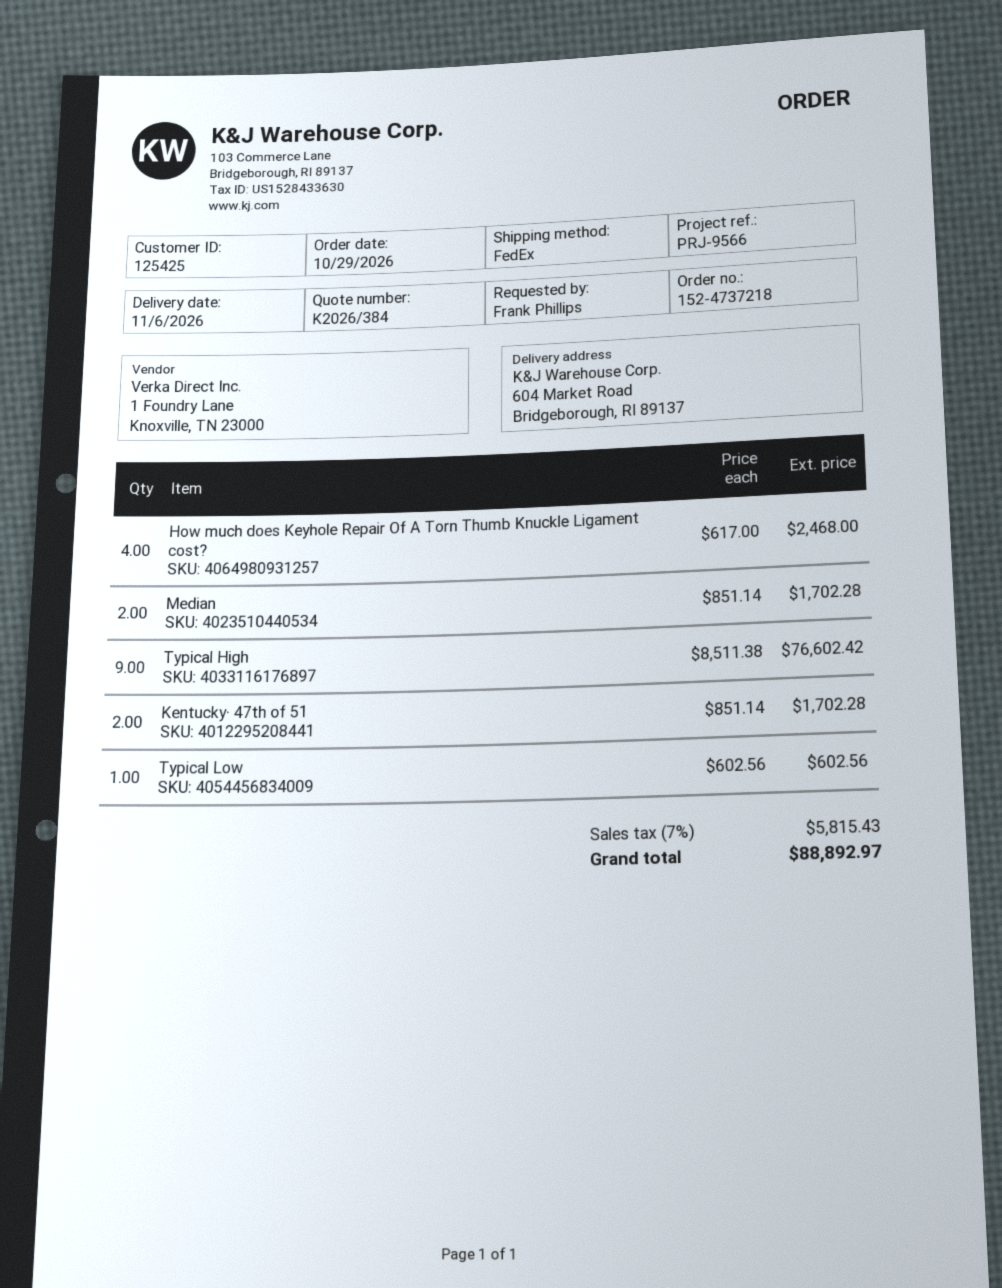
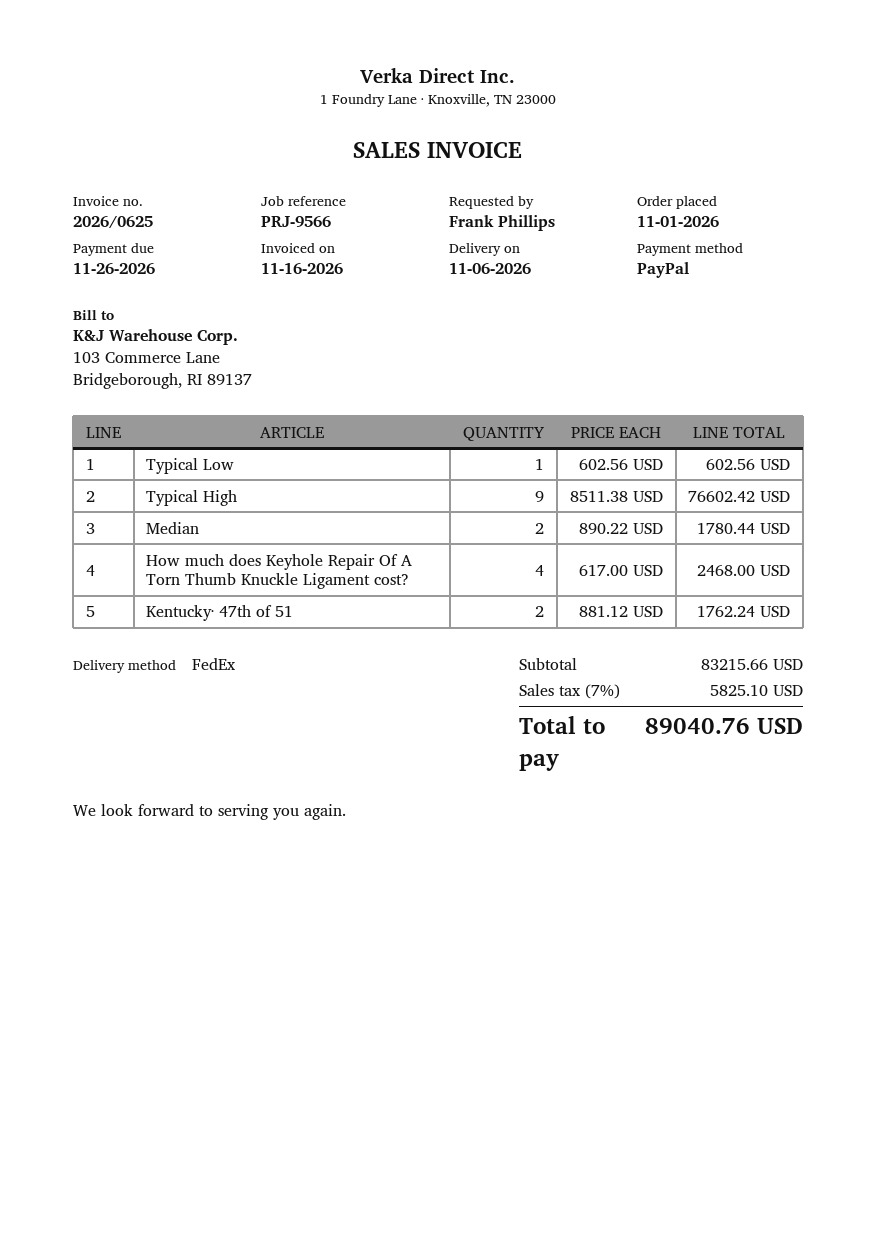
order date: 2026-10-29 -> 2026-11-01
Median: 2 x 851.14 = 1702.28 -> 2 x 890.22 = 1780.44
Kentucky· 47th of 51: 2 x 851.14 = 1702.28 -> 2 x 881.12 = 1762.24
tax: 7% = 5815.43 -> 7% = 5825.10
total: 88892.97 -> 89040.76

